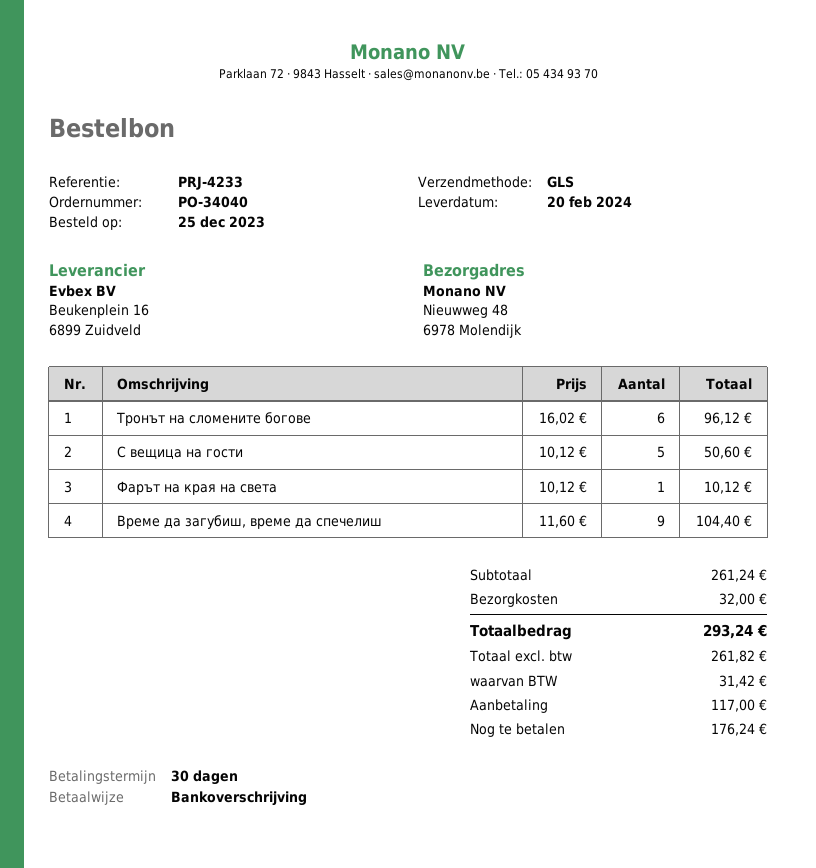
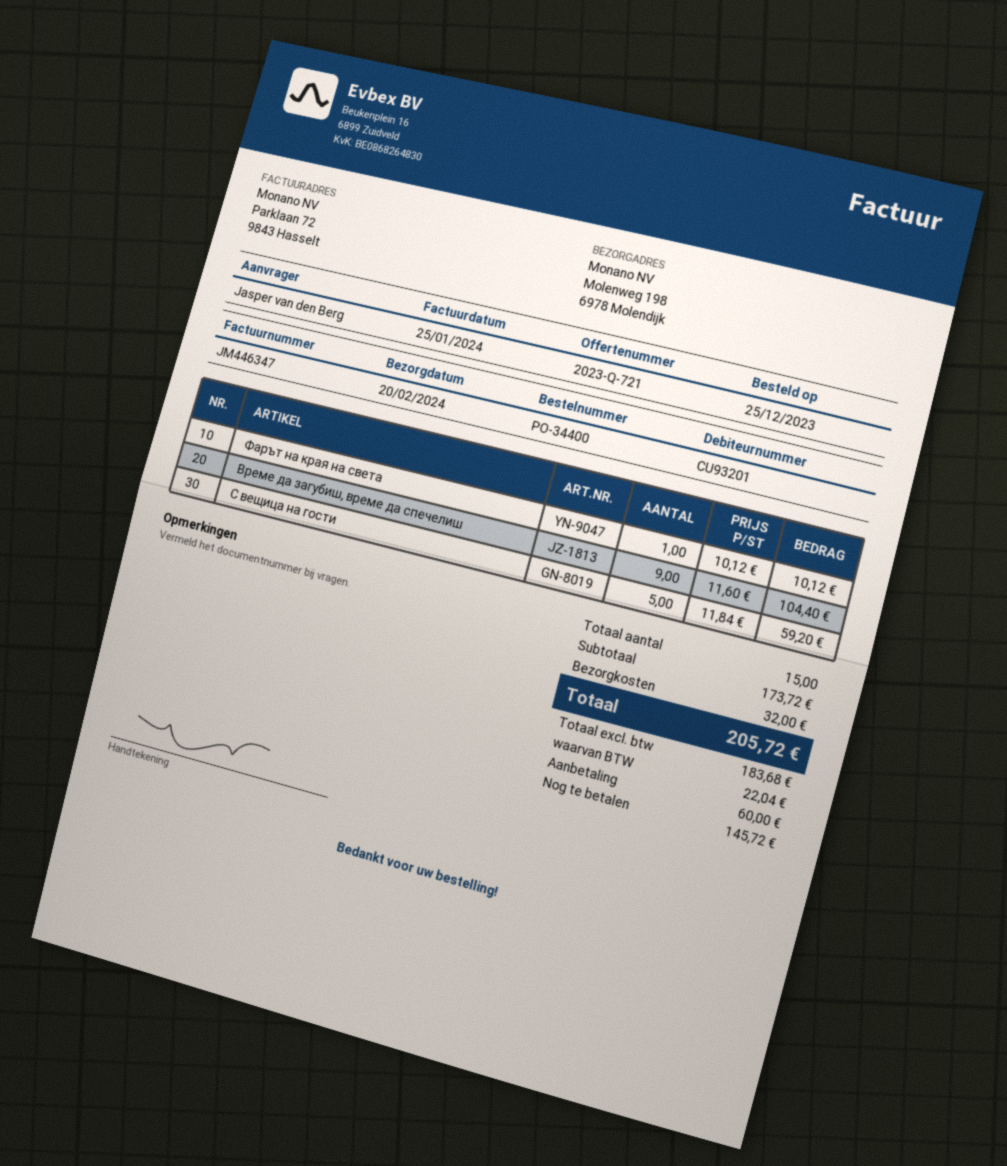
order number: PO-34040 -> PO-34400
ship to: Nieuwweg 48, 6978 Molendijk -> Molenweg 198, 6978 Molendijk
Тронът на сломените богове: 6 x 16.02 = 96.12 -> none
С вещица на гости: 5 x 10.12 = 50.60 -> 5 x 11.84 = 59.20
subtotal: 261.24 -> 173.72
net: 261.82 -> 183.68
tax: 31.42 -> 22.04
total: 293.24 -> 205.72
deposit: 117.00 -> 60.00
balance: 176.24 -> 145.72

